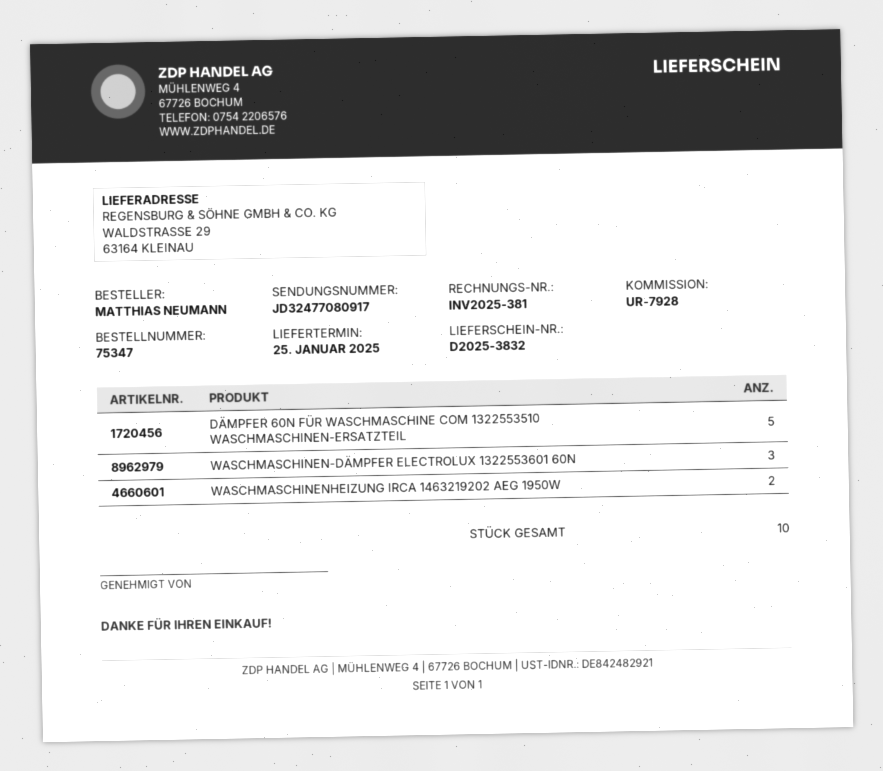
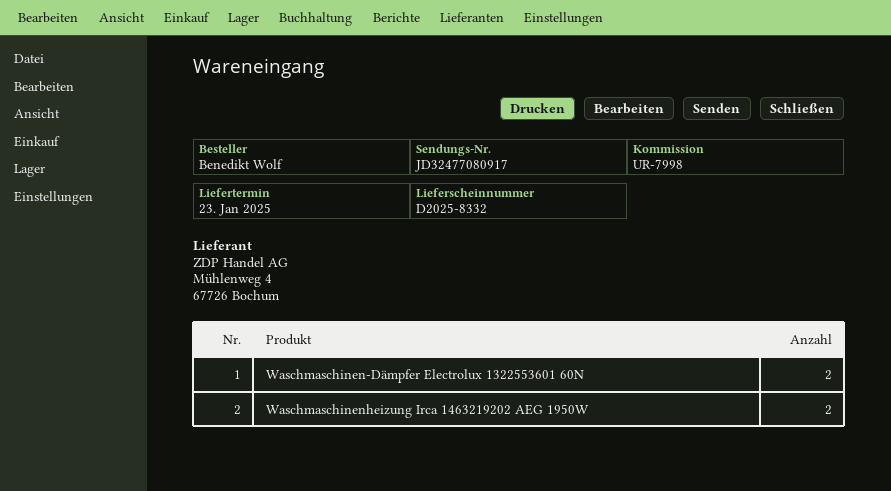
delivery note number: D2025-3832 -> D2025-8332
delivery date: 2025-01-25 -> 2025-01-23
reference: UR-7928 -> UR-7998
ordered by: MATTHIAS NEUMANN -> Benedikt Wolf
DÄMPFER 60N FÜR WASCHMASCHINE COM 1322553510 WASCHMASCHINEN-ERSATZTEIL: 5 -> none
WASCHMASCHINEN-DÄMPFER ELECTROLUX 1322553601 60N: 3 -> 2

